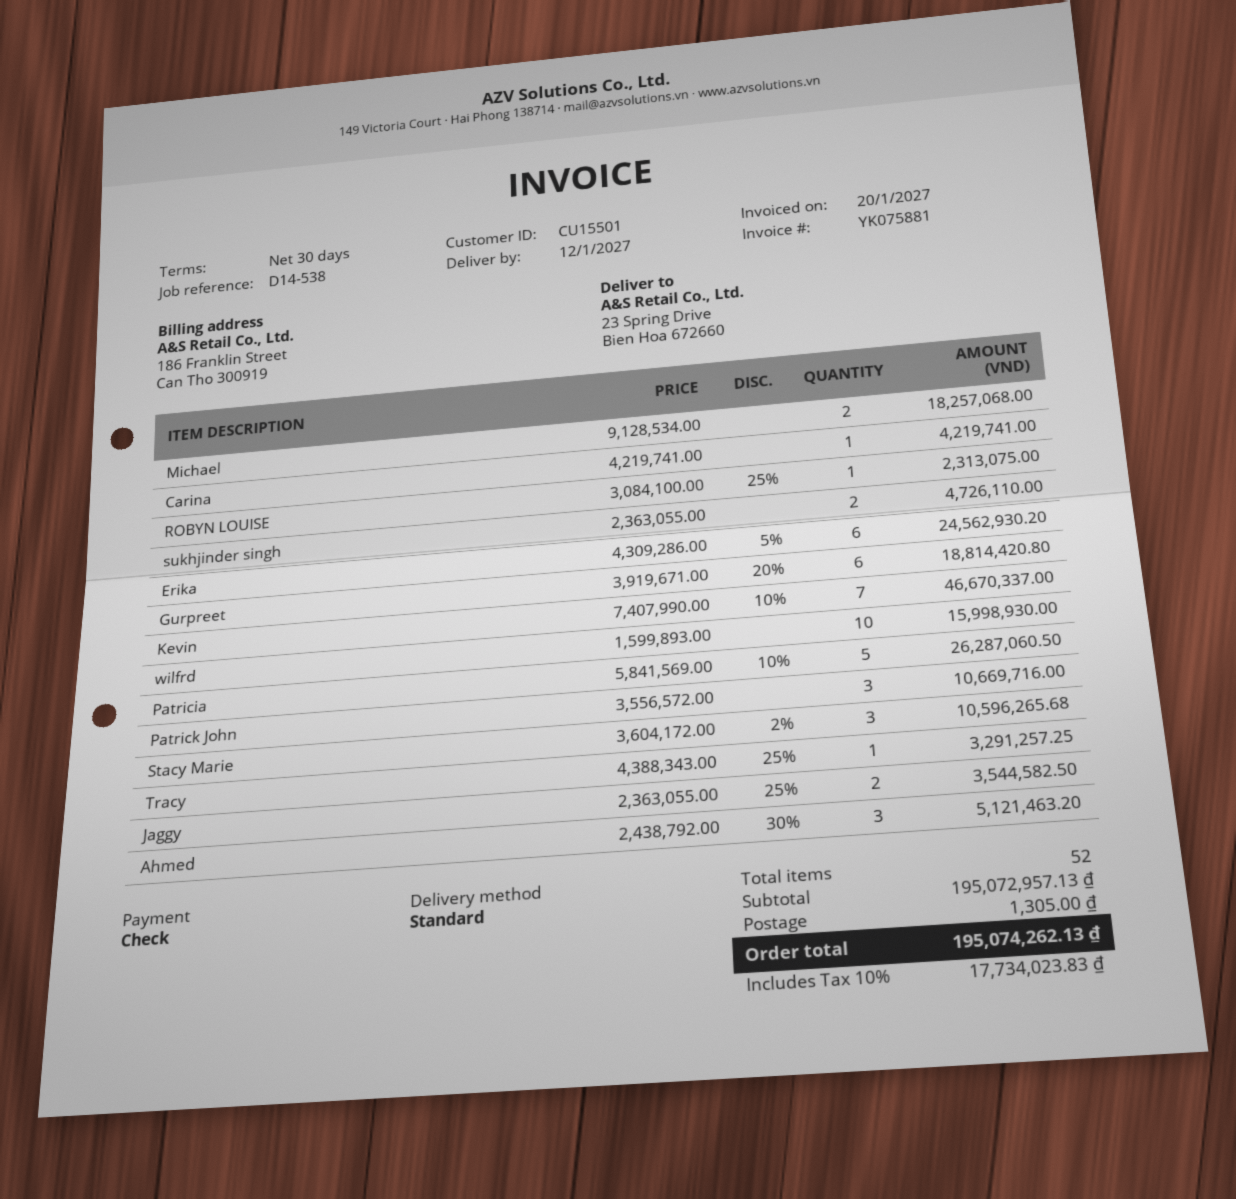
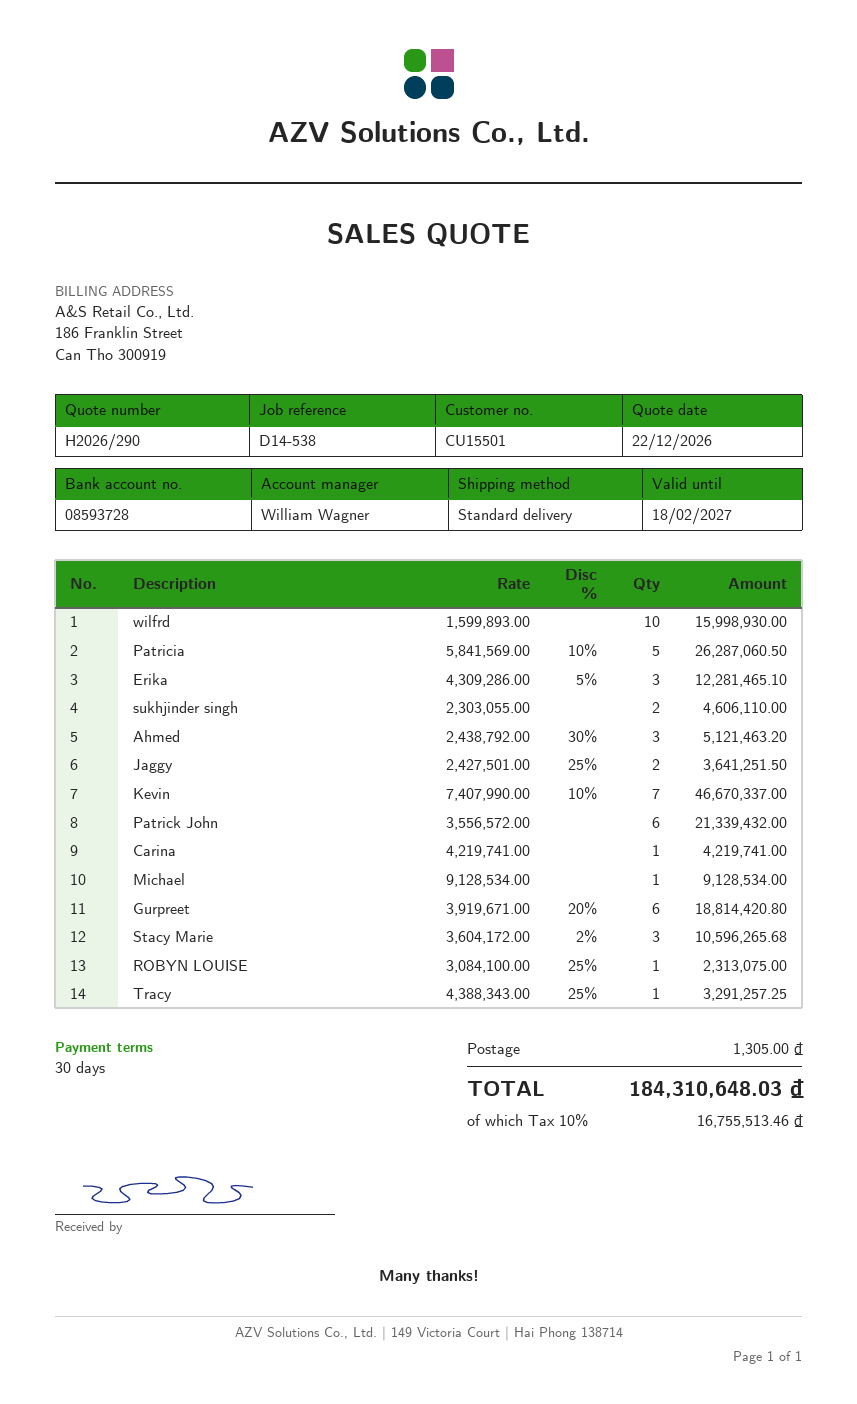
Michael: 2 x 9128534.00 = 18257068.00 -> 1 x 9128534.00 = 9128534.00
sukhjinder singh: 2 x 2363055.00 = 4726110.00 -> 2 x 2303055.00 = 4606110.00
Erika: 6 x 4309286.00 - 5% = 24562930.20 -> 3 x 4309286.00 - 5% = 12281465.10
Patrick John: 3 x 3556572.00 = 10669716.00 -> 6 x 3556572.00 = 21339432.00
Jaggy: 2 x 2363055.00 - 25% = 3544582.50 -> 2 x 2427501.00 - 25% = 3641251.50
tax: 10% = 17734023.83 -> 10% = 16755513.46
total: 195074262.13 -> 184310648.03

